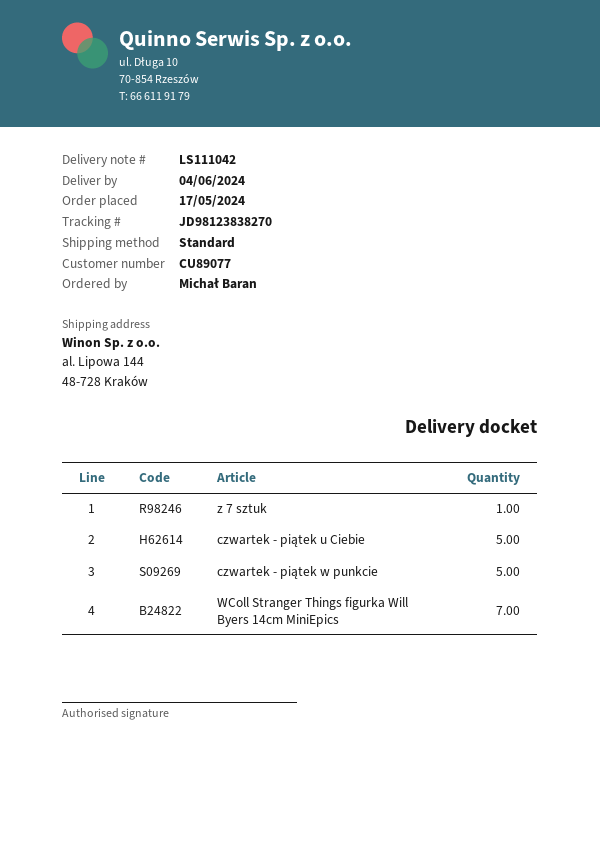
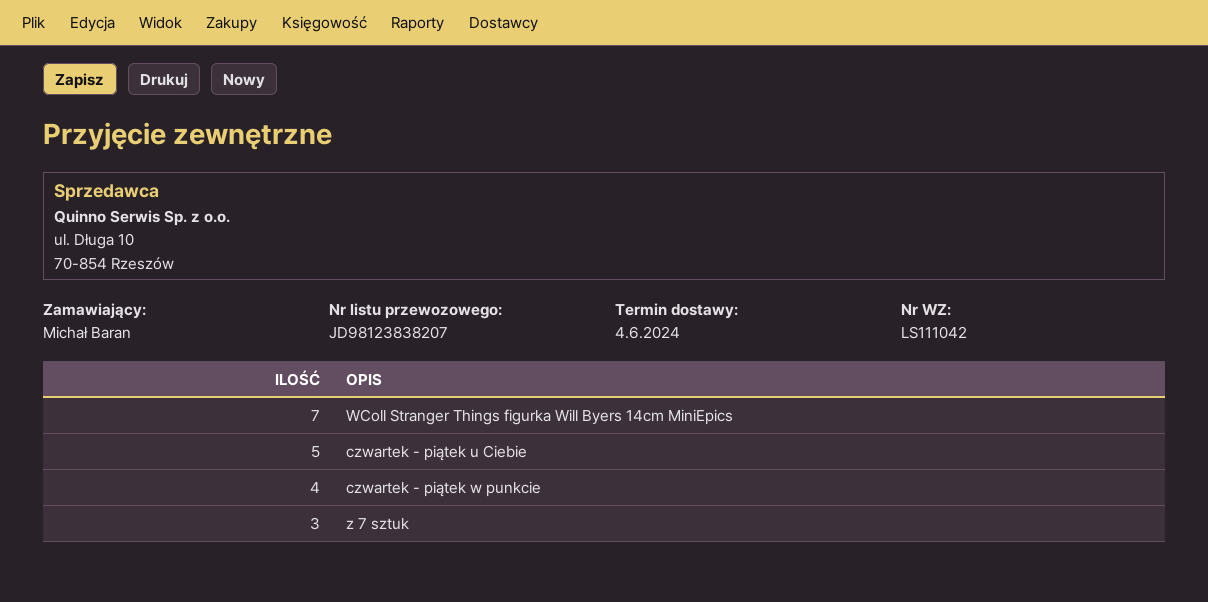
tracking number: JD98123838270 -> JD98123838207
z 7 sztuk: 1 -> 3
czwartek - piątek w punkcie: 5 -> 4

